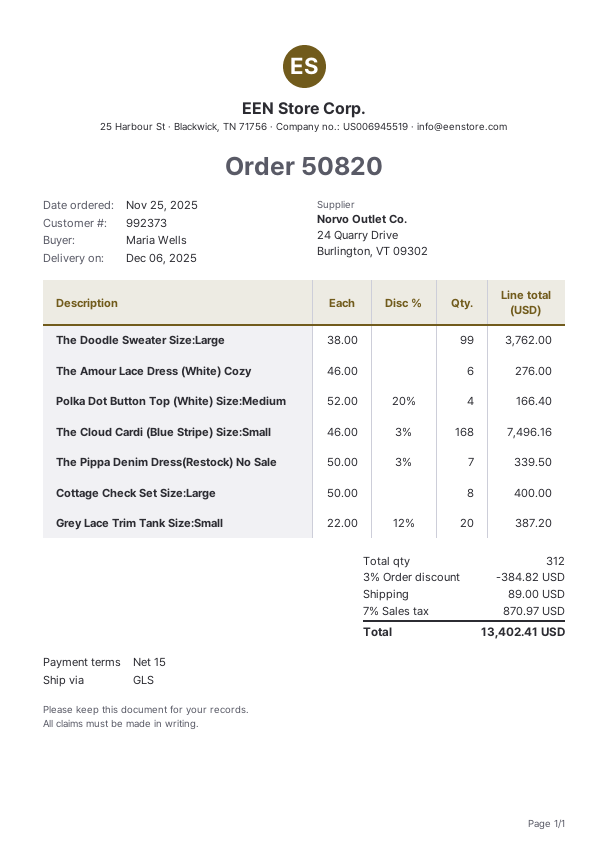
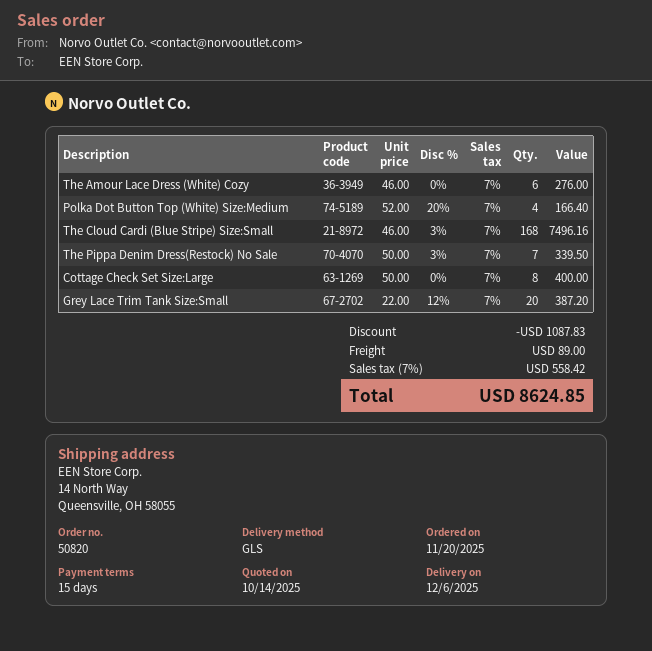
order date: 2025-11-25 -> 2025-11-20
The Doodle Sweater Size:Large: 99 x 38.00 = 3762.00 -> none
discount: 384.82 -> 1087.83
tax: 7% = 870.97 -> 7% = 558.42
total: 13402.41 -> 8624.85

